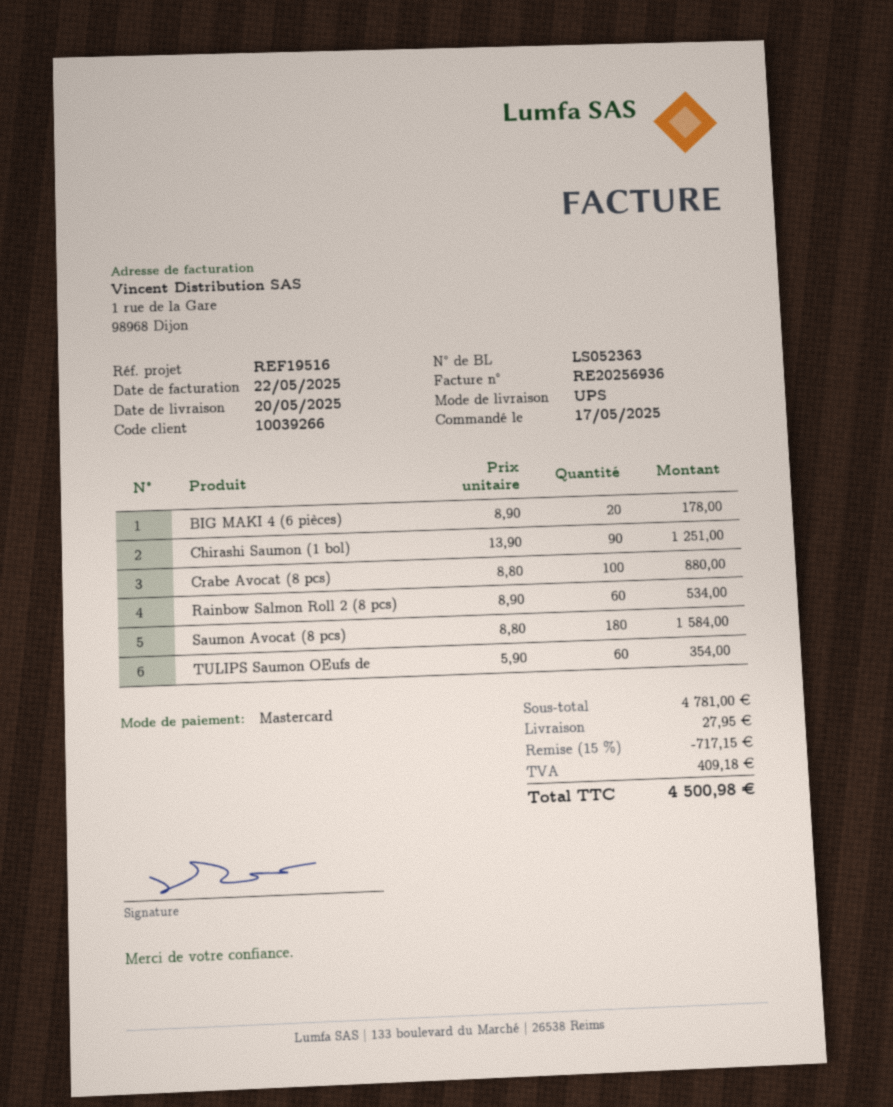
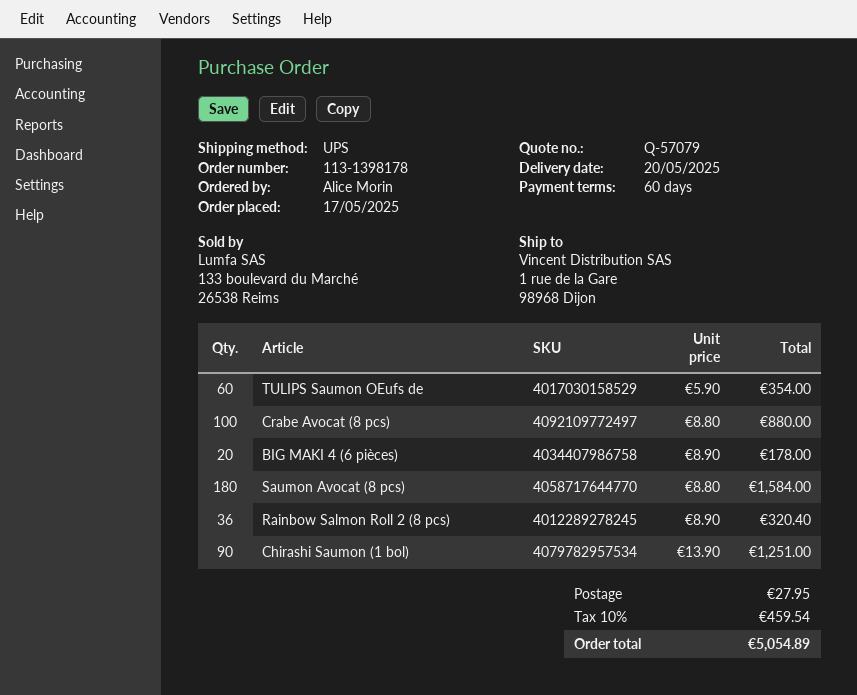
Rainbow Salmon Roll 2 (8 pcs): 60 x 8.90 = 534.00 -> 36 x 8.90 = 320.40
discount: 15% = 717.15 -> none
tax: 409.18 -> 459.54
total: 4500.98 -> 5054.89

